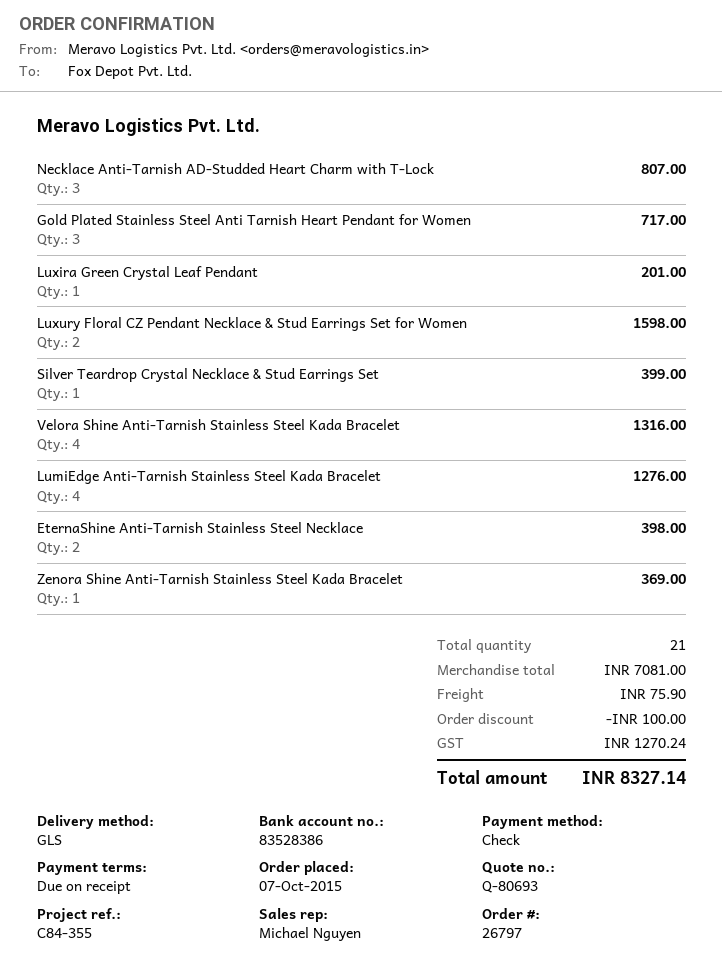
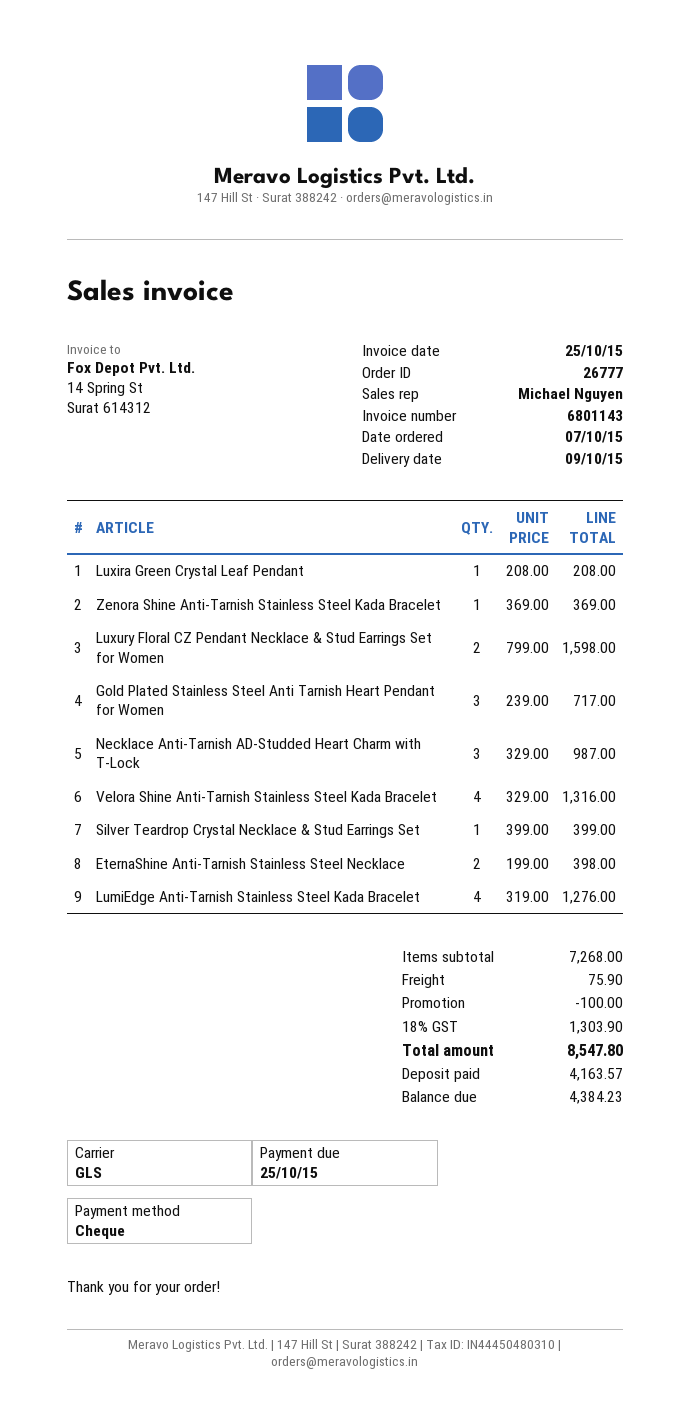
order number: 26797 -> 26777
Necklace Anti-Tarnish AD-Studded Heart Charm with T-Lock: 3 for 807.00 -> 3 for 987.00
Luxira Green Crystal Leaf Pendant: 1 for 201.00 -> 1 for 208.00
subtotal: 7081.00 -> 7268.00
tax: 1270.24 -> 1303.90
total: 8327.14 -> 8547.80

